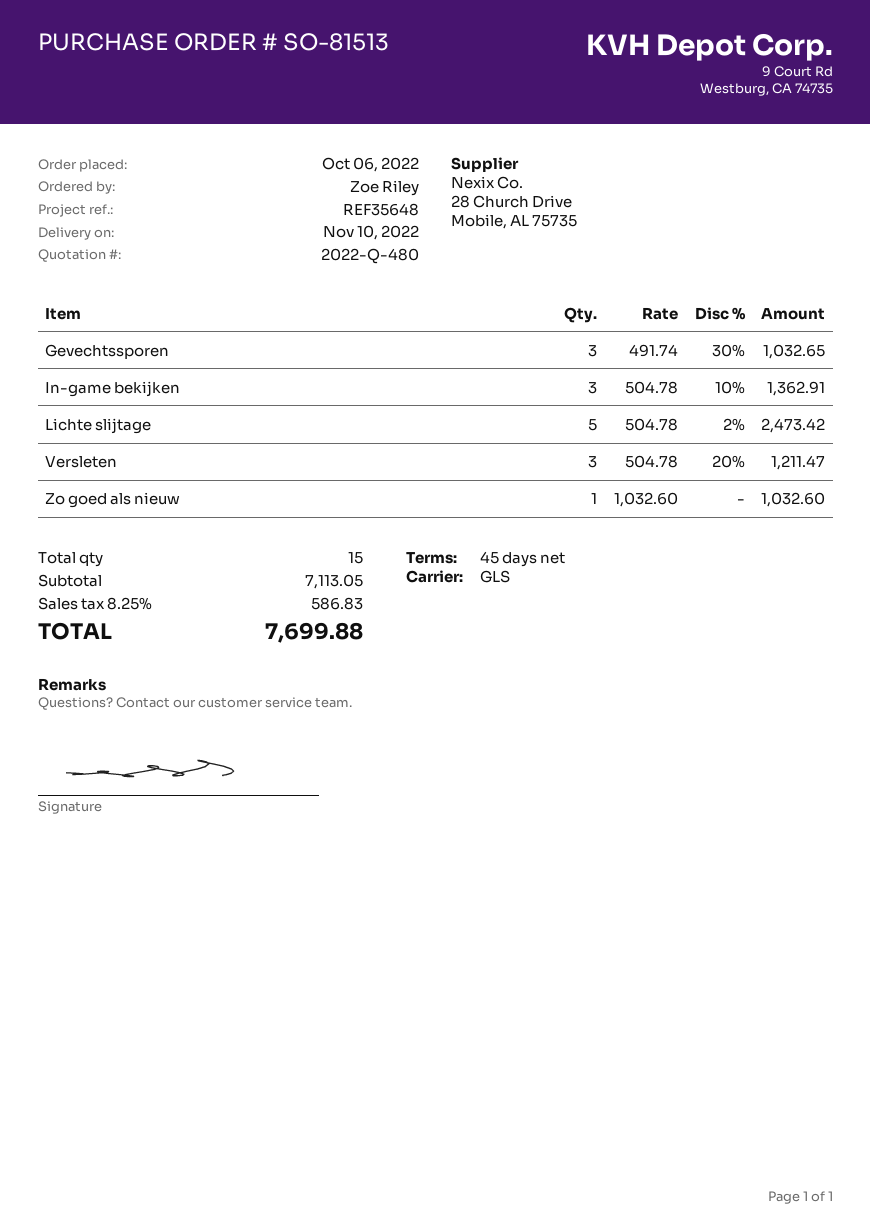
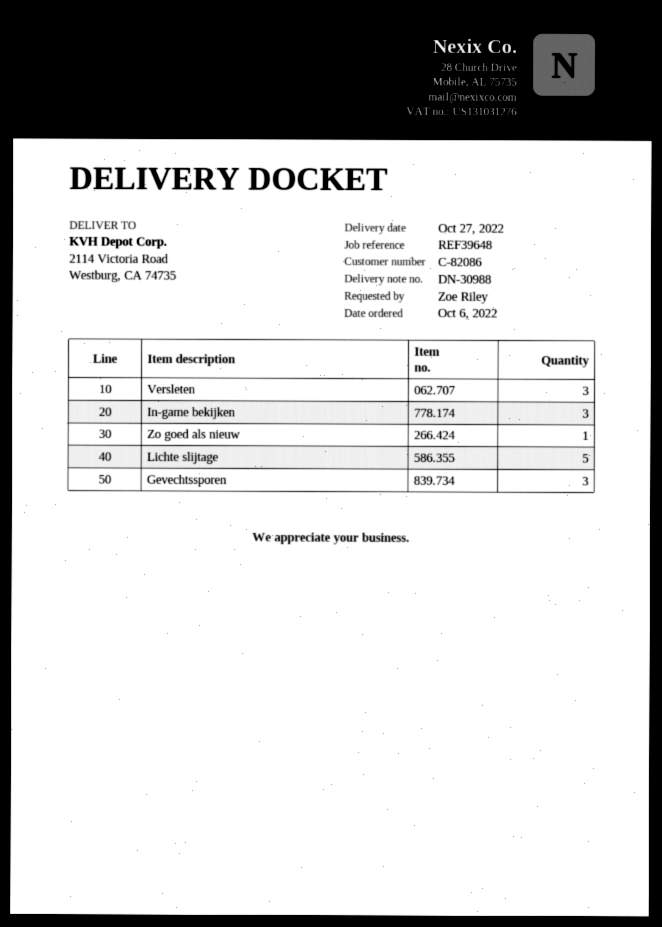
delivery date: 2022-11-10 -> 2022-10-27
reference: REF35648 -> REF39648

